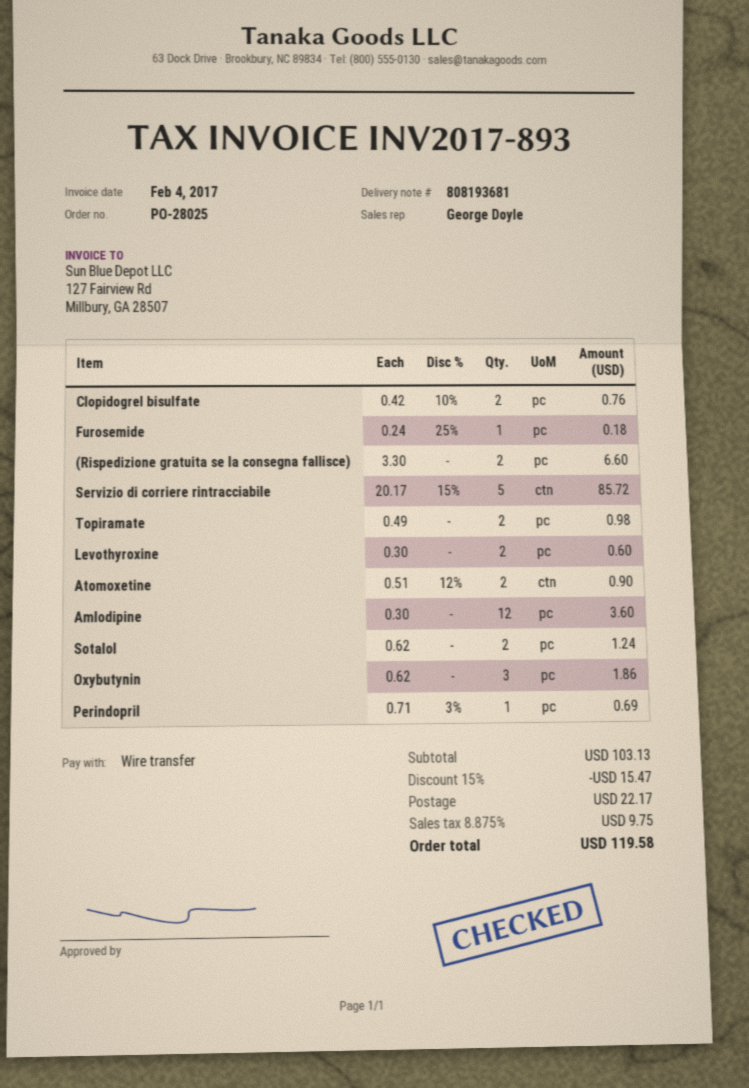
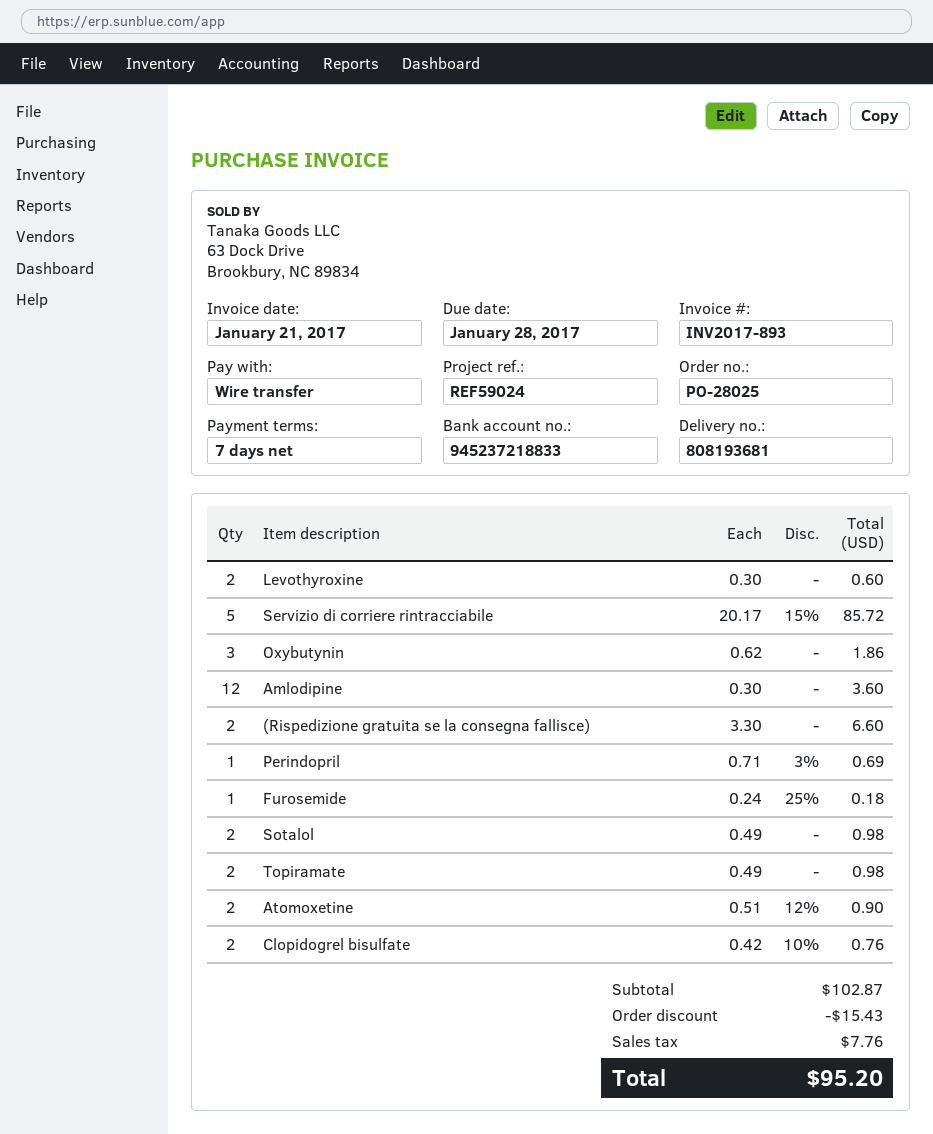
invoice date: 2017-02-04 -> 2017-01-21
Sotalol: 2 x 0.62 = 1.24 -> 2 x 0.49 = 0.98
subtotal: 103.13 -> 102.87
discount: 15.47 -> 15.43
shipping: 22.17 -> none
tax: 9.75 -> 7.76
total: 119.58 -> 95.20

